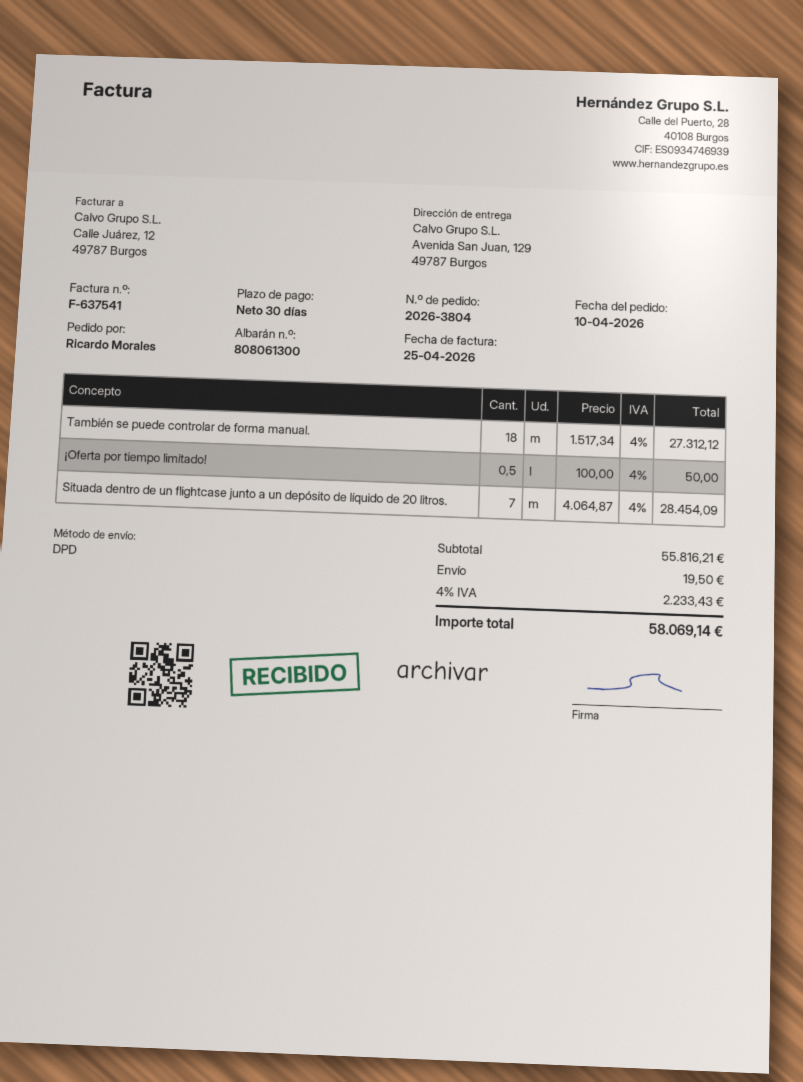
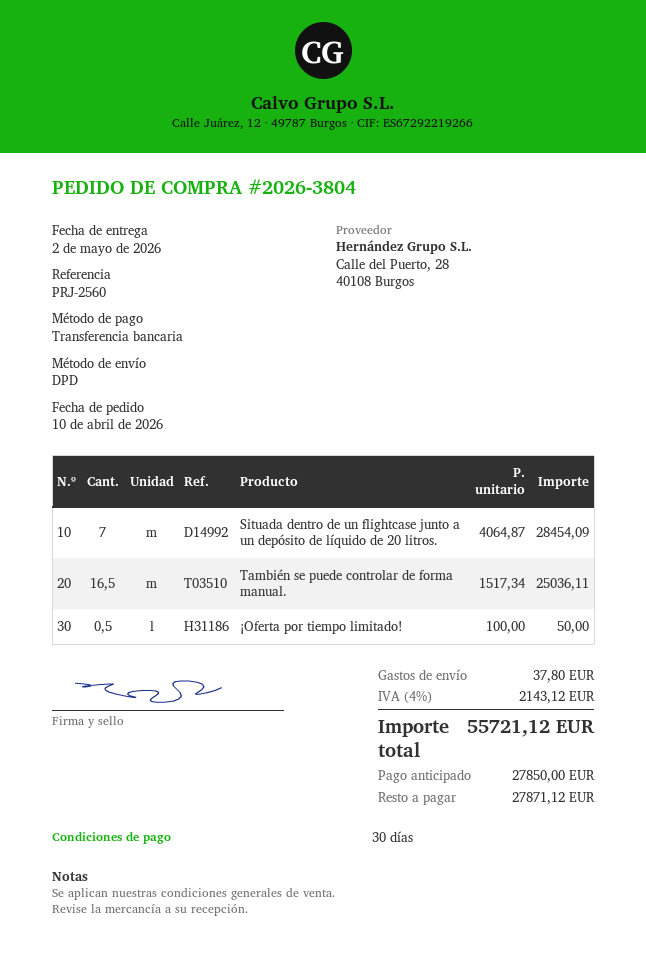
También se puede controlar de forma manual.: 18 x 1517.34 = 27312.12 -> 16.5 x 1517.34 = 25036.11
shipping: 19.50 -> 37.80
tax: 4% = 2233.43 -> 4% = 2143.12
total: 58069.14 -> 55721.12

